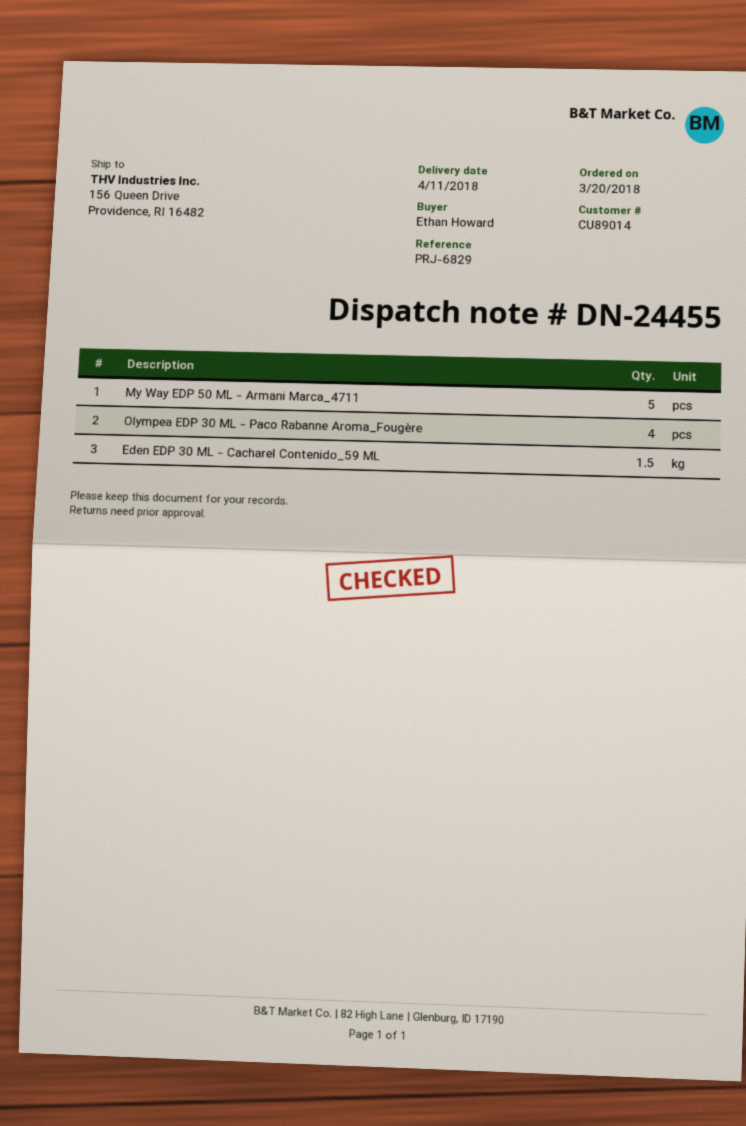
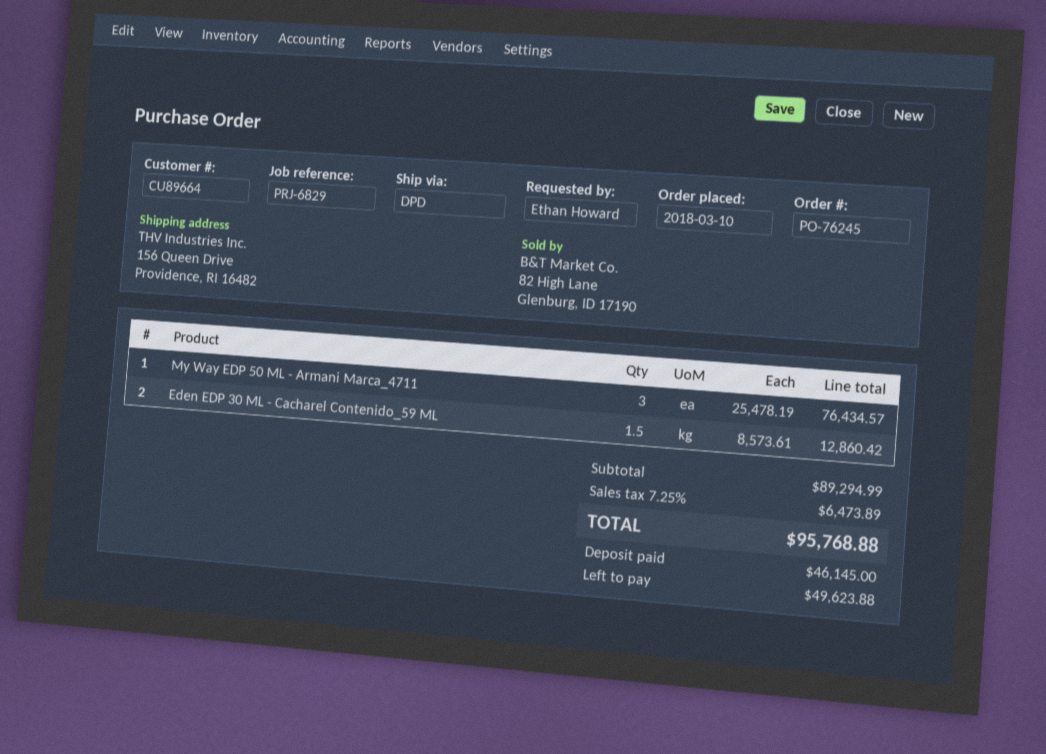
order date: 2018-03-20 -> 2018-03-10
customer number: CU89014 -> CU89664
My Way EDP 50 ML - Armani Marca_4711: 5 -> 3
Olympea EDP 30 ML - Paco Rabanne Aroma_Fougère: 4 -> none

